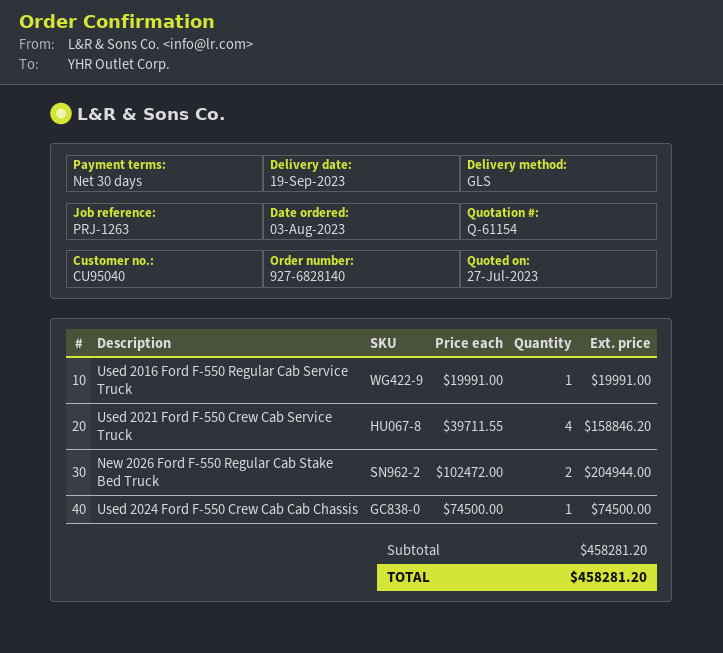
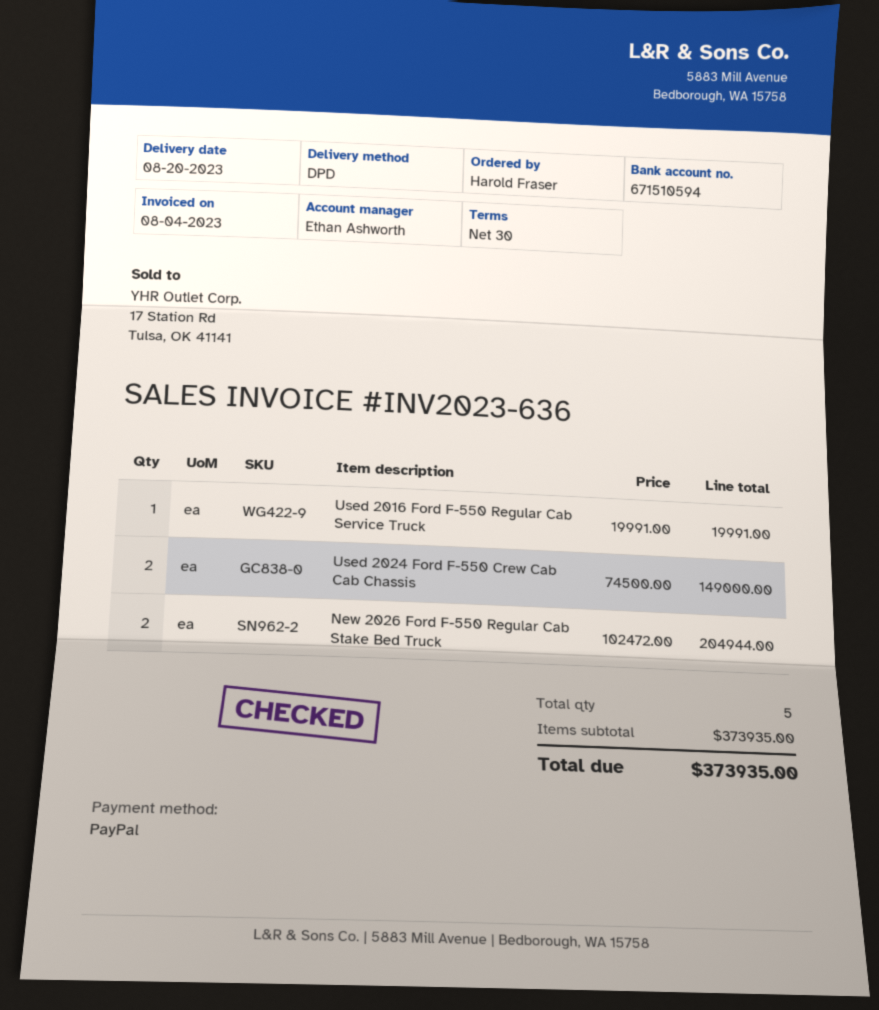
delivery date: 2023-09-19 -> 2023-08-20
shipping method: GLS -> DPD
Used 2021 Ford F-550 Crew Cab Service Truck: 4 x 39711.55 = 158846.20 -> none
Used 2024 Ford F-550 Crew Cab Cab Chassis: 1 x 74500.00 = 74500.00 -> 2 x 74500.00 = 149000.00
subtotal: 458281.20 -> 373935.00
total: 458281.20 -> 373935.00

